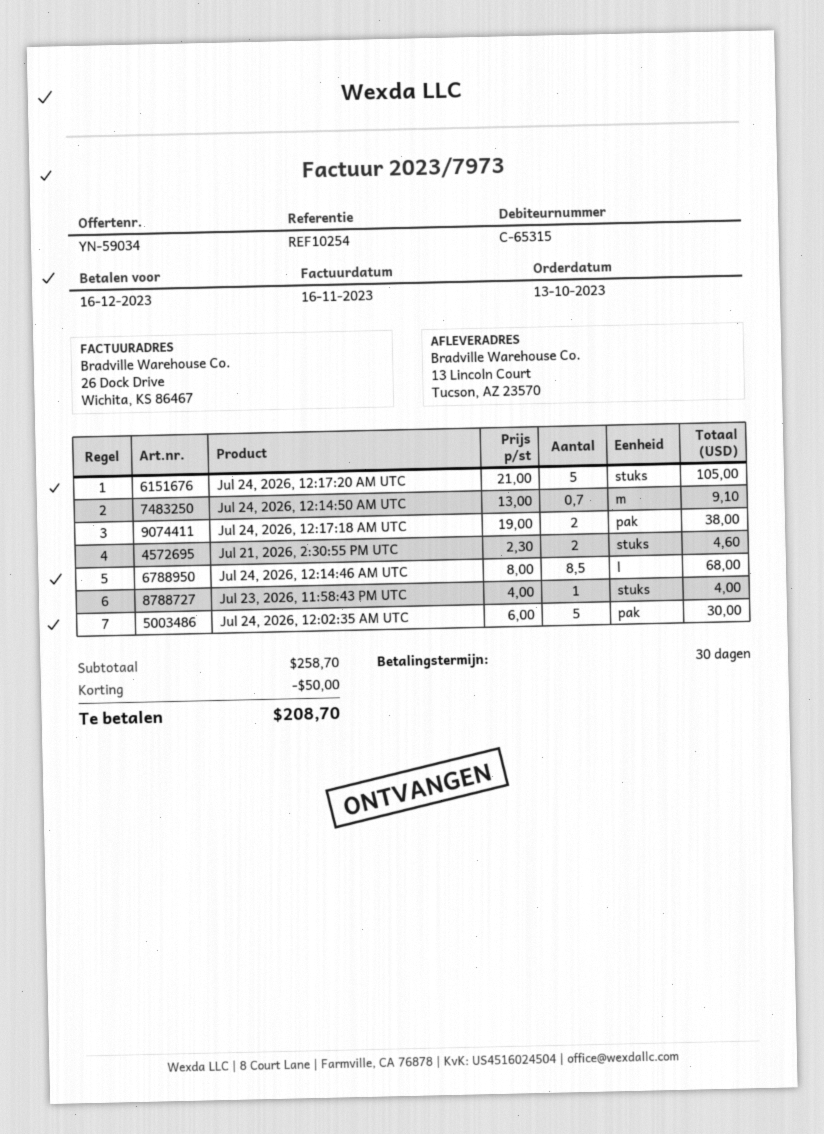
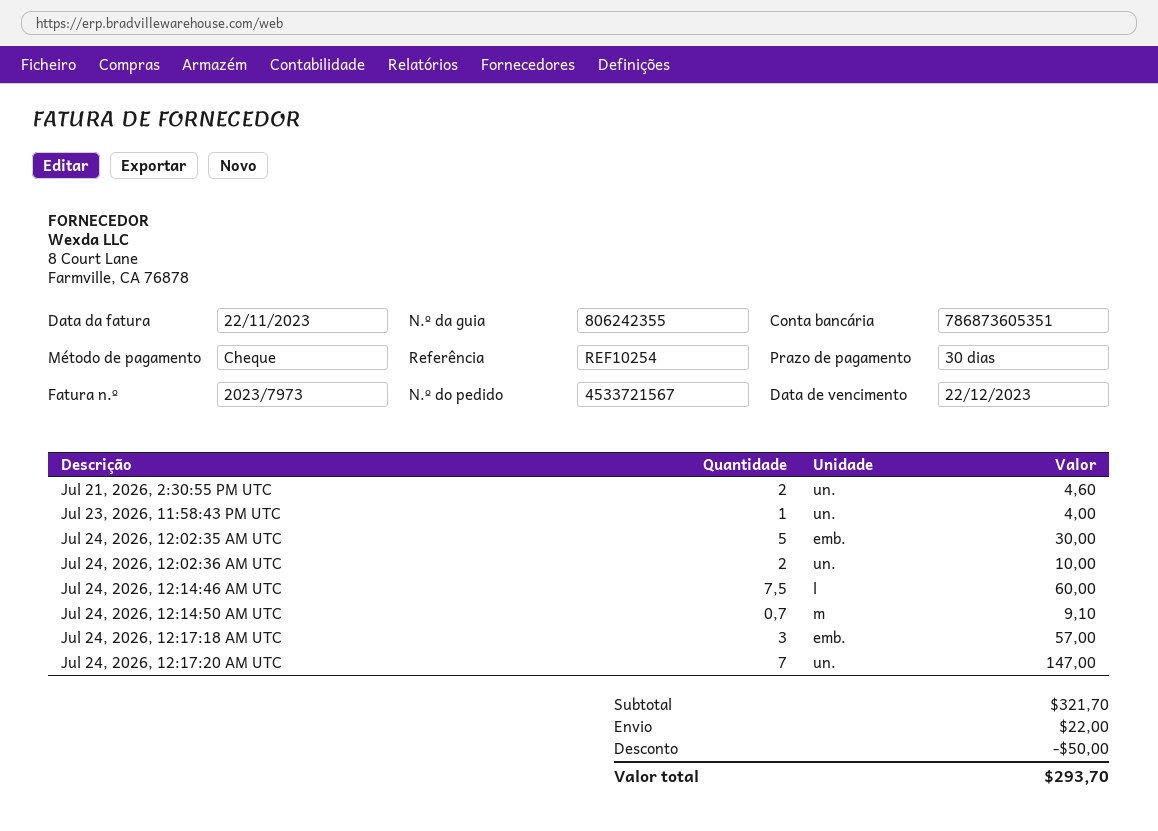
invoice date: 2023-11-16 -> 2023-11-22
due date: 2023-12-16 -> 2023-12-22
Jul 24, 2026, 12:17:20 AM UTC: 5 for 105.00 -> 7 for 147.00
Jul 24, 2026, 12:17:18 AM UTC: 2 for 38.00 -> 3 for 57.00
Jul 24, 2026, 12:14:46 AM UTC: 8.5 for 68.00 -> 7.5 for 60.00
Jul 24, 2026, 12:02:36 AM UTC: none -> 2 for 10.00
subtotal: 258.70 -> 321.70
shipping: none -> 22.00
total: 208.70 -> 293.70

